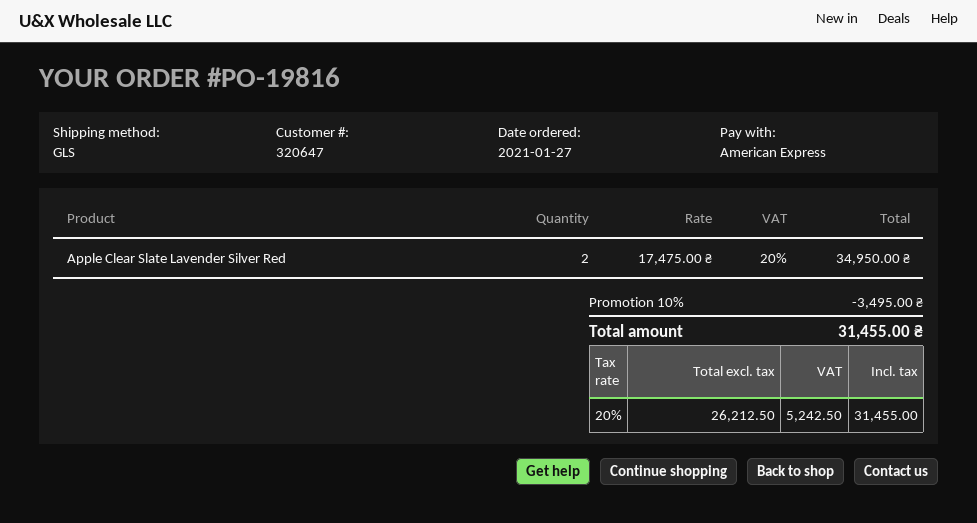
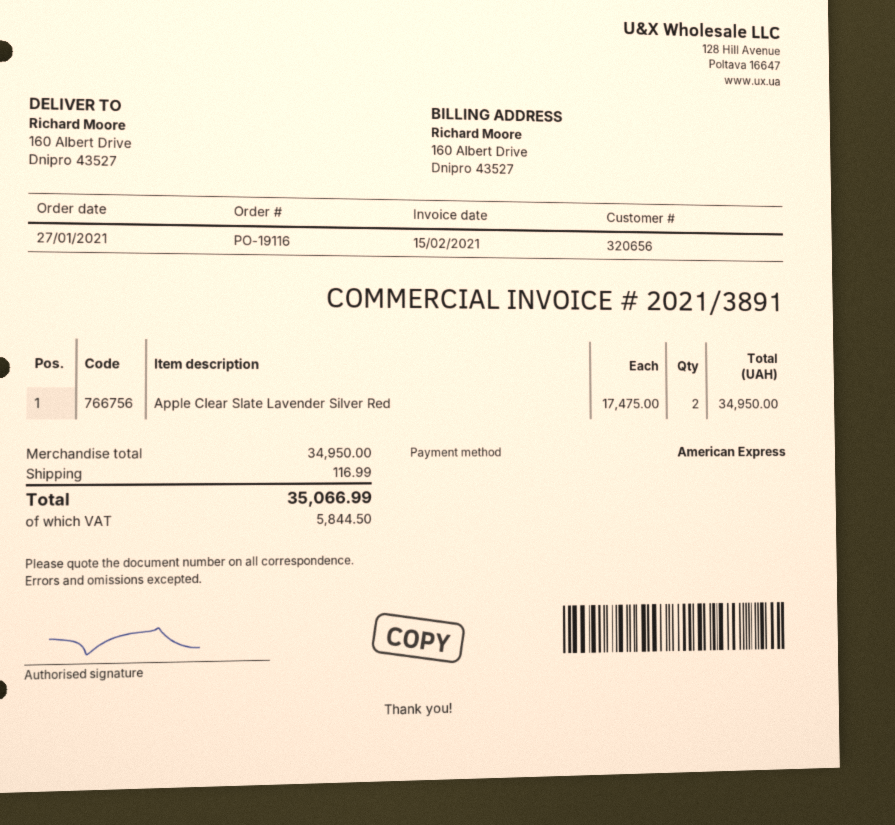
order number: PO-19816 -> PO-19116
customer number: 320647 -> 320656
discount: 10% = 3495.00 -> none
shipping: none -> 116.99
tax: 5242.50 -> 5844.50
total: 31455.00 -> 35066.99

